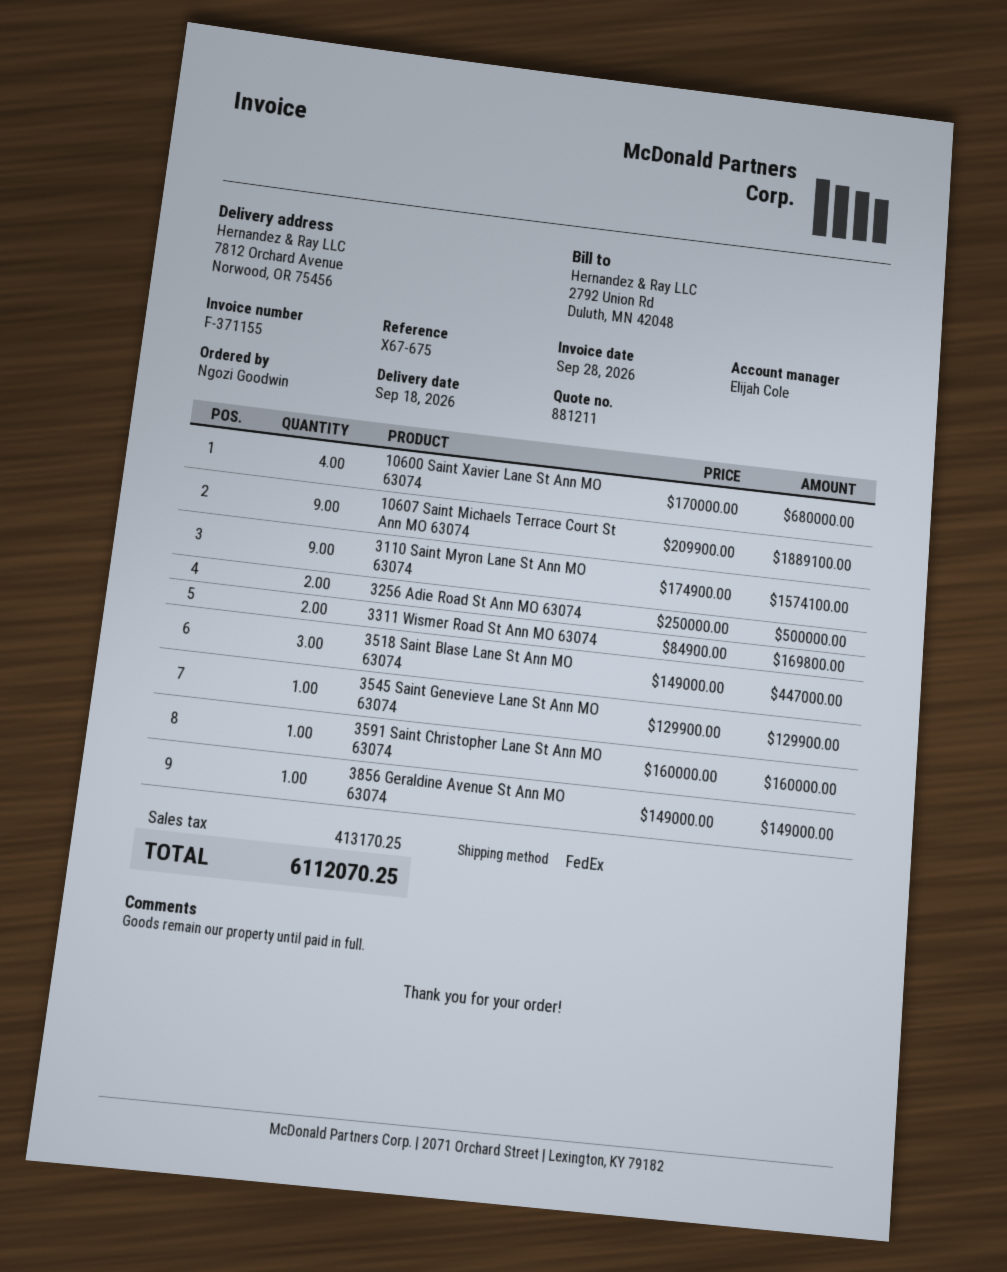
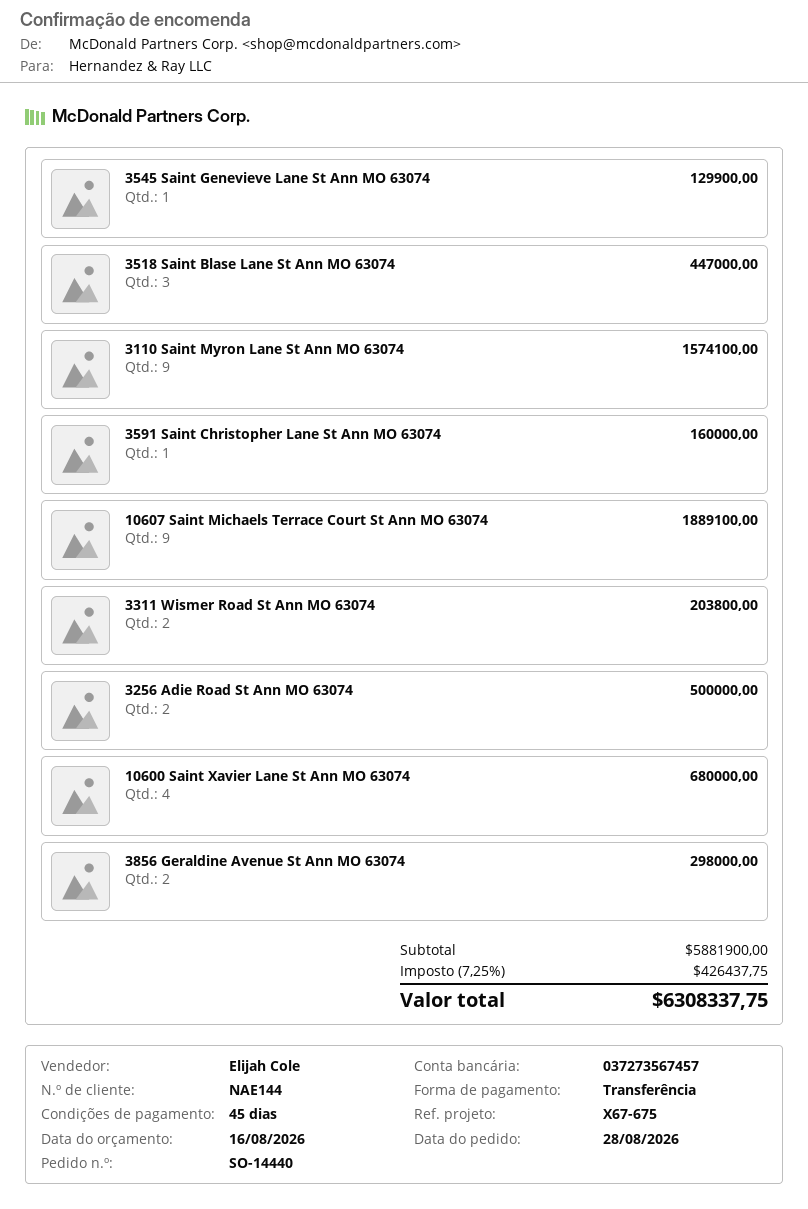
3311 Wismer Road St Ann MO 63074: 2 for 169800.00 -> 2 for 203800.00
3856 Geraldine Avenue St Ann MO 63074: 1 for 149000.00 -> 2 for 298000.00
tax: 413170.25 -> 426437.75
total: 6112070.25 -> 6308337.75

